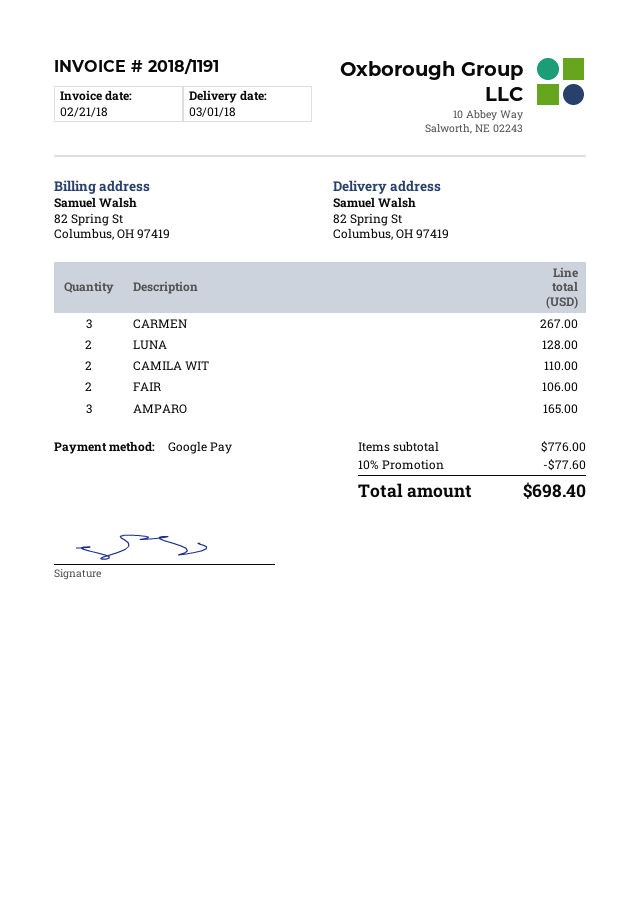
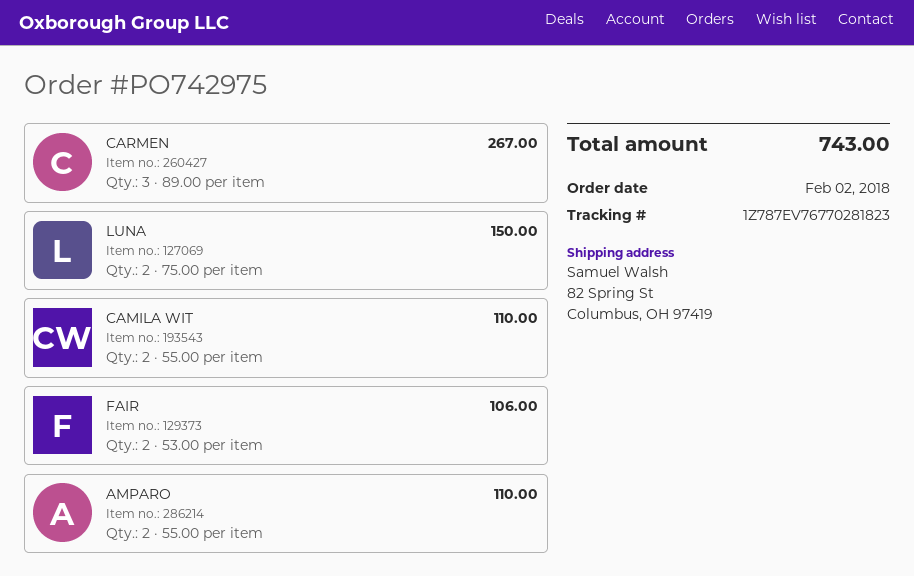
LUNA: 2 for 128.00 -> 2 for 150.00
AMPARO: 3 for 165.00 -> 2 for 110.00
discount: 10% = 77.60 -> none
total: 698.40 -> 743.00

